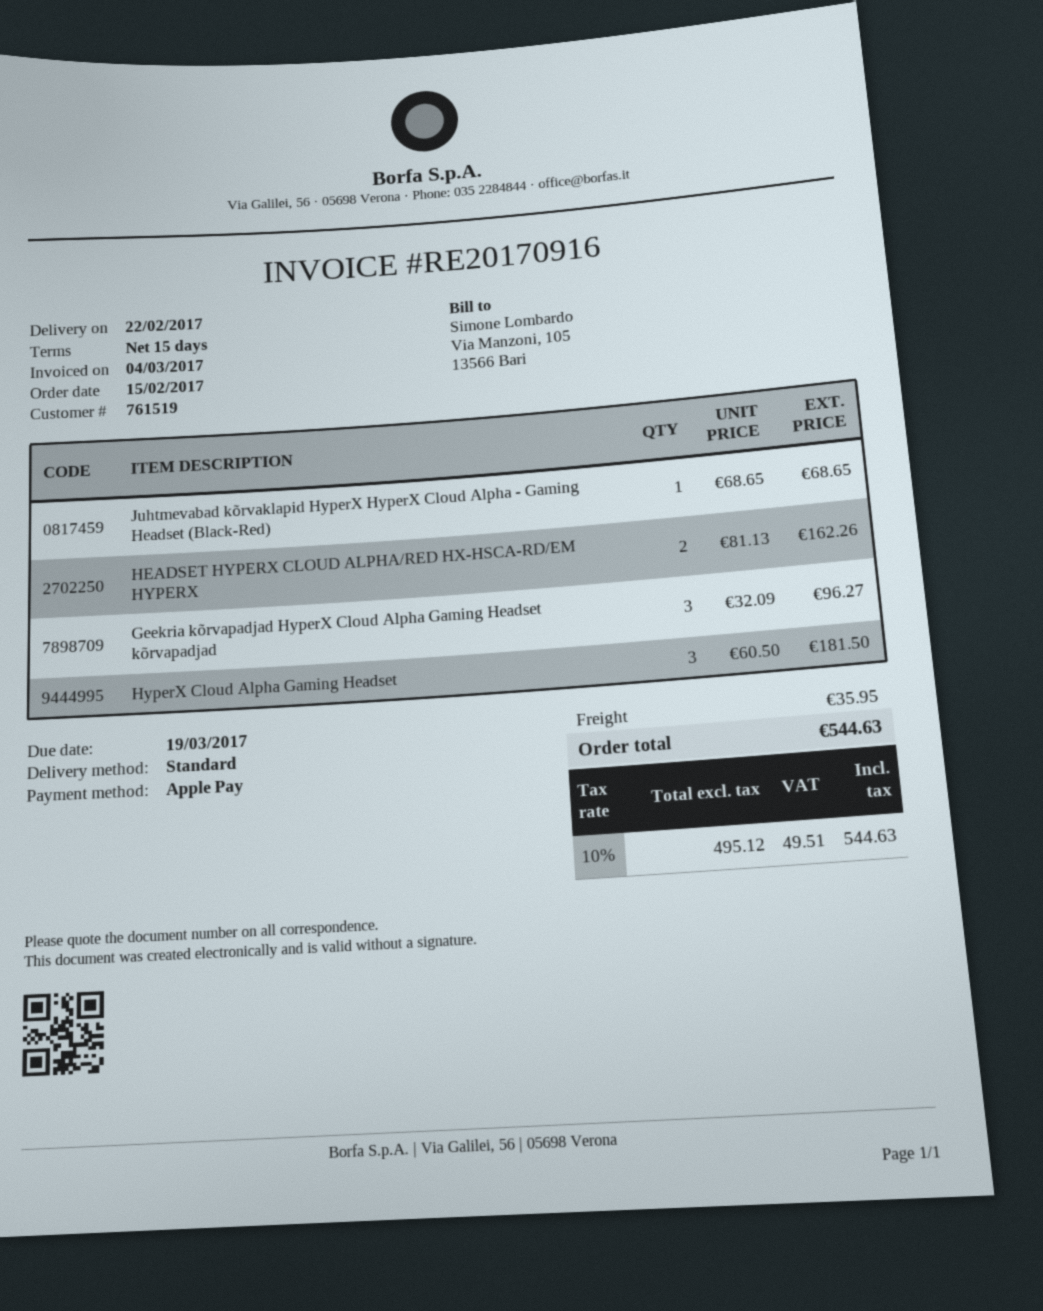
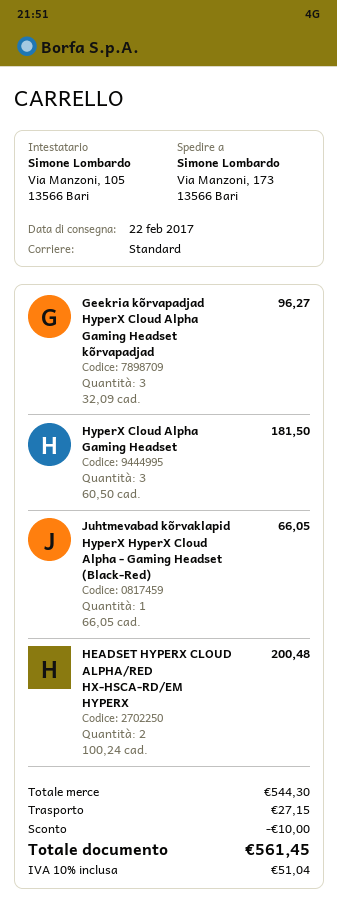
Juhtmevabad kõrvaklapid HyperX HyperX Cloud Alpha - Gaming Headset (Black-Red): 1 x 68.65 = 68.65 -> 1 x 66.05 = 66.05
HEADSET HYPERX CLOUD ALPHA/RED HX-HSCA-RD/EM HYPERX: 2 x 81.13 = 162.26 -> 2 x 100.24 = 200.48
discount: none -> 10.00
shipping: 35.95 -> 27.15
tax: 10% = 49.51 -> 10% = 51.04
total: 544.63 -> 561.45

